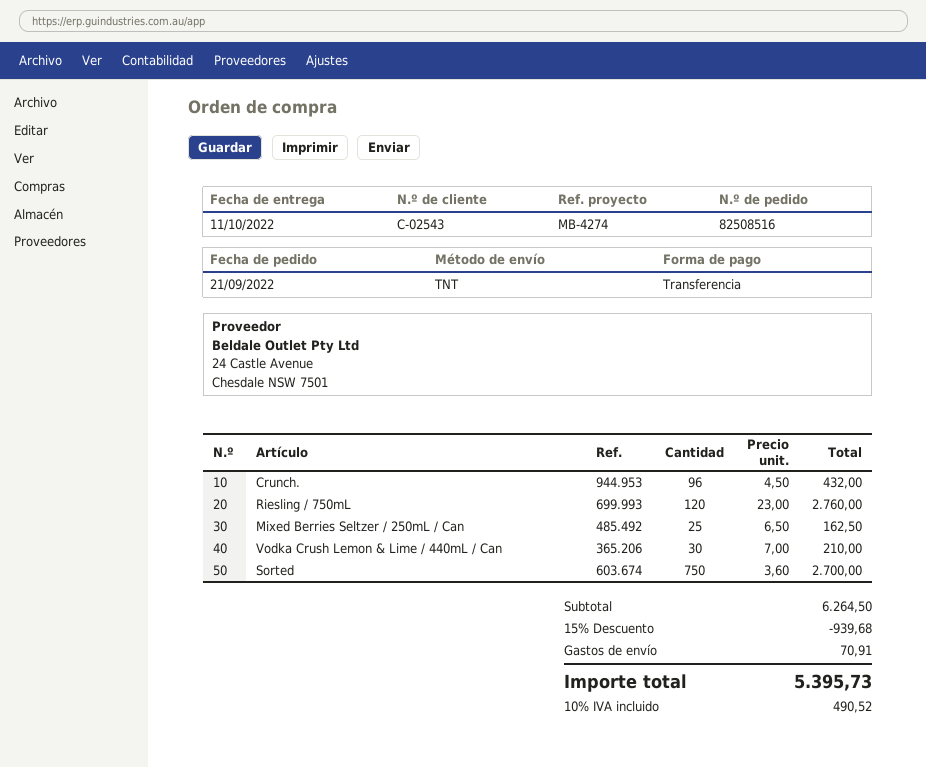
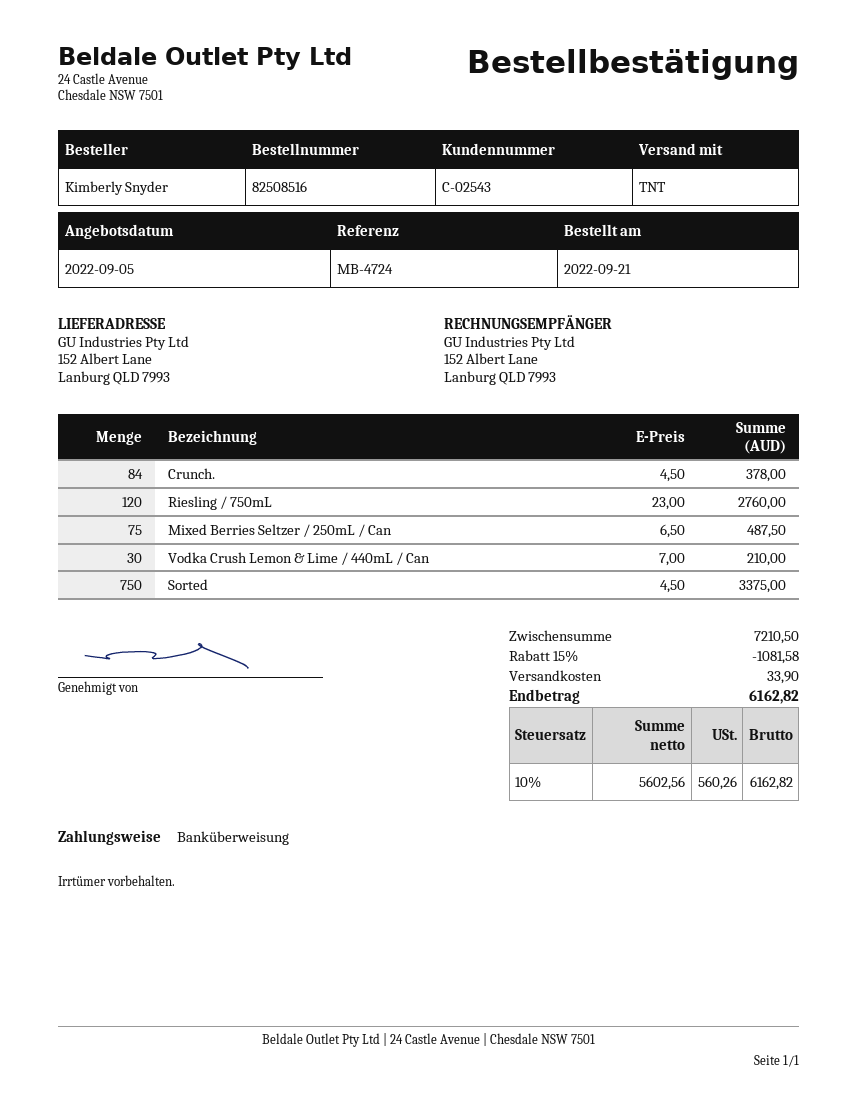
reference: MB-4274 -> MB-4724
Crunch.: 96 x 4.50 = 432.00 -> 84 x 4.50 = 378.00
Mixed Berries Seltzer / 250mL / Can: 25 x 6.50 = 162.50 -> 75 x 6.50 = 487.50
Sorted: 750 x 3.60 = 2700.00 -> 750 x 4.50 = 3375.00
subtotal: 6264.50 -> 7210.50
discount: 15% = 939.68 -> 15% = 1081.58
shipping: 70.91 -> 33.90
tax: 10% = 490.52 -> 10% = 560.26
total: 5395.73 -> 6162.82

